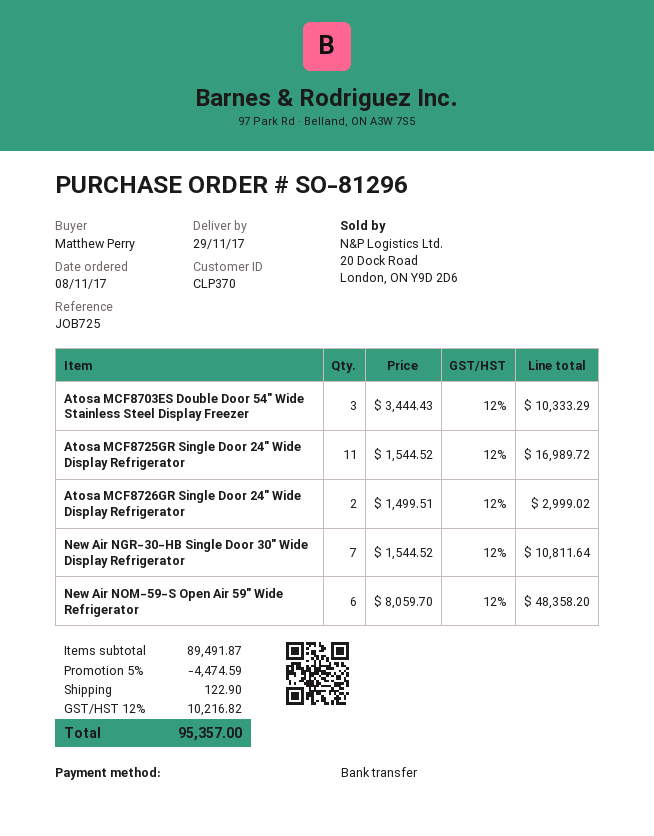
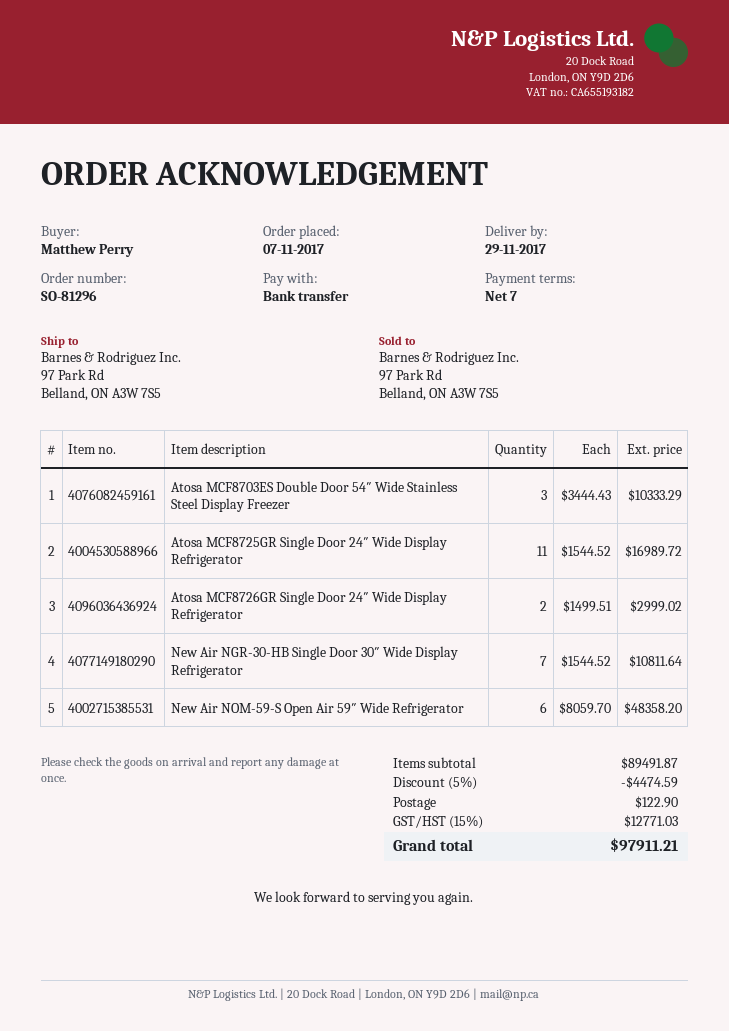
order date: 2017-11-08 -> 2017-11-07
tax: 12% = 10216.82 -> 15% = 12771.03
total: 95357.00 -> 97911.21

